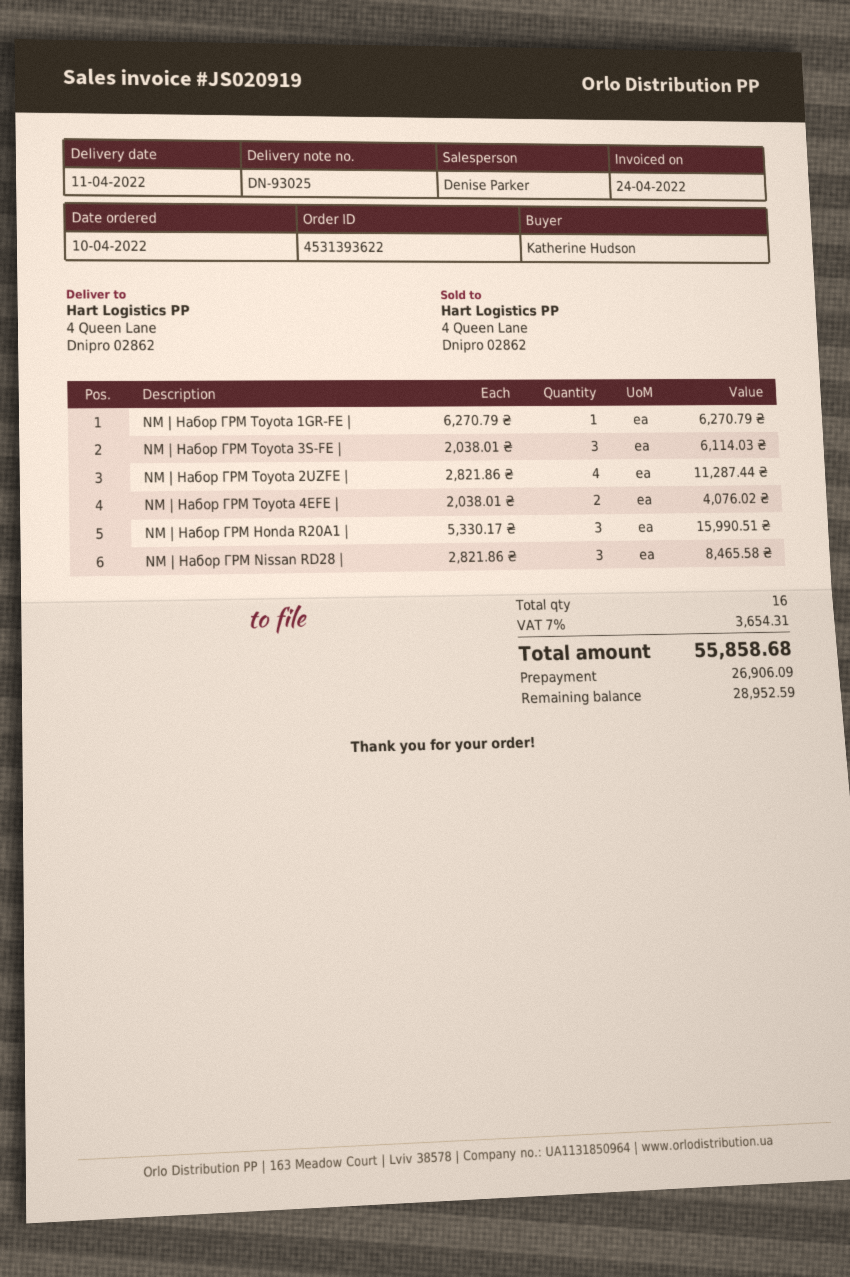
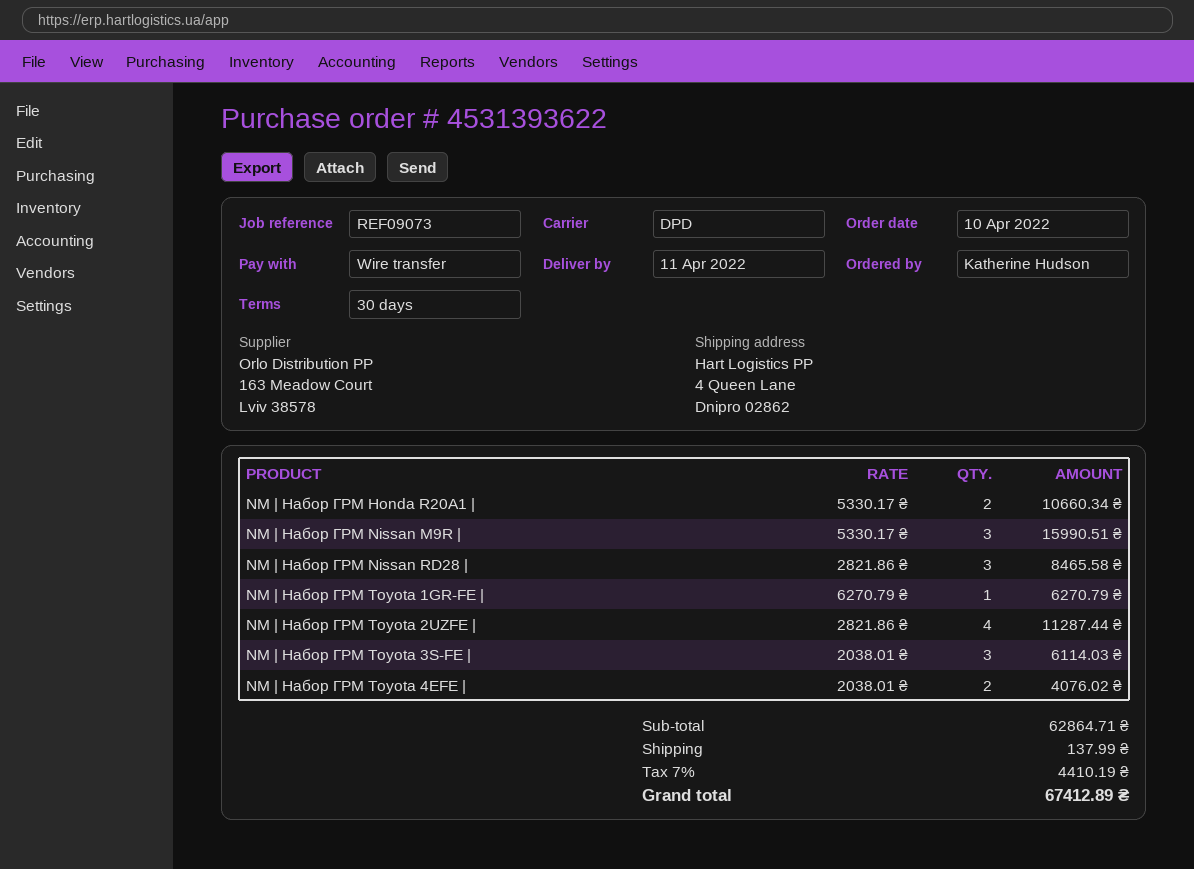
NM | Набор ГРМ Honda R20A1 |: 3 x 5330.17 = 15990.51 -> 2 x 5330.17 = 10660.34
NM | Набор ГРМ Nissan M9R |: none -> 3 x 5330.17 = 15990.51
shipping: none -> 137.99
tax: 7% = 3654.31 -> 7% = 4410.19
total: 55858.68 -> 67412.89

